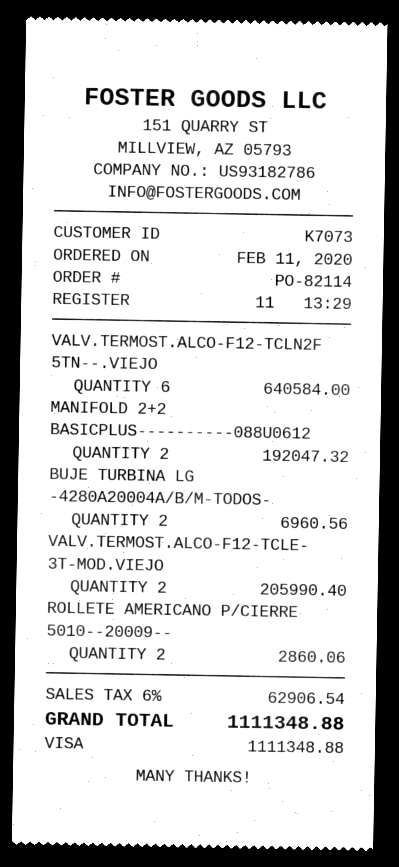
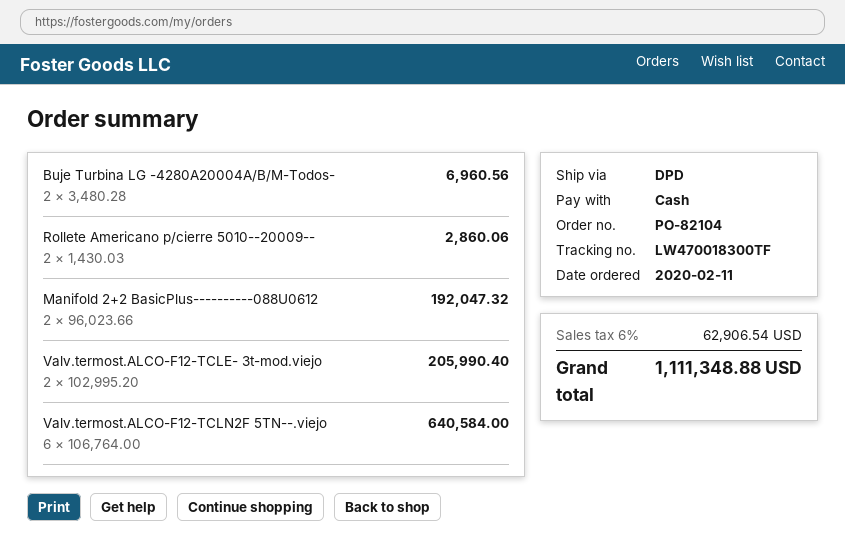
order number: PO-82114 -> PO-82104
payment method: Visa -> cash

